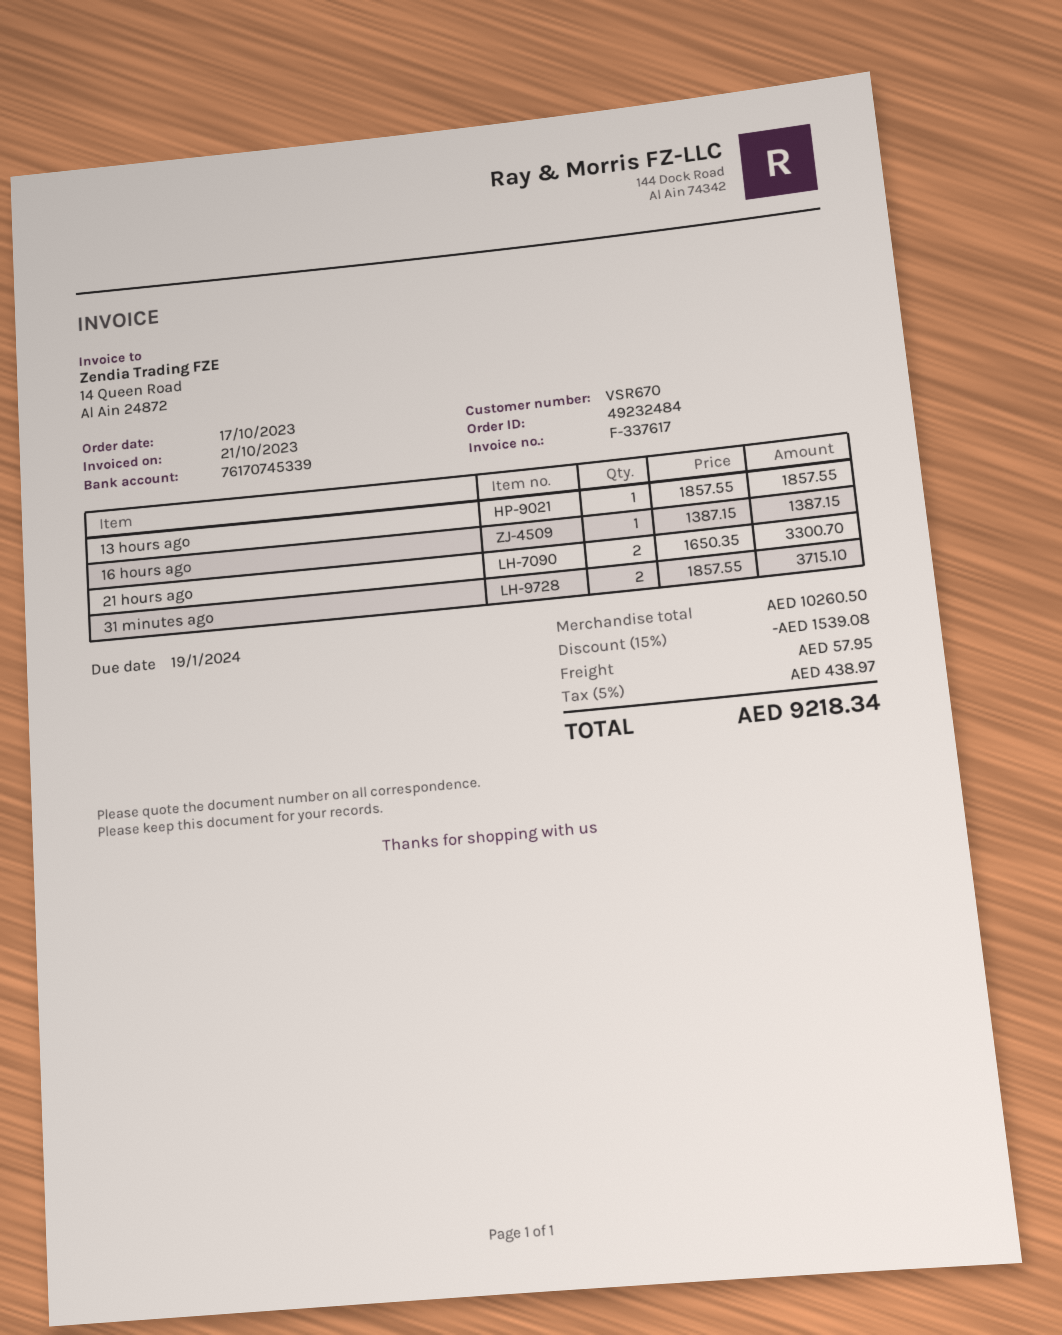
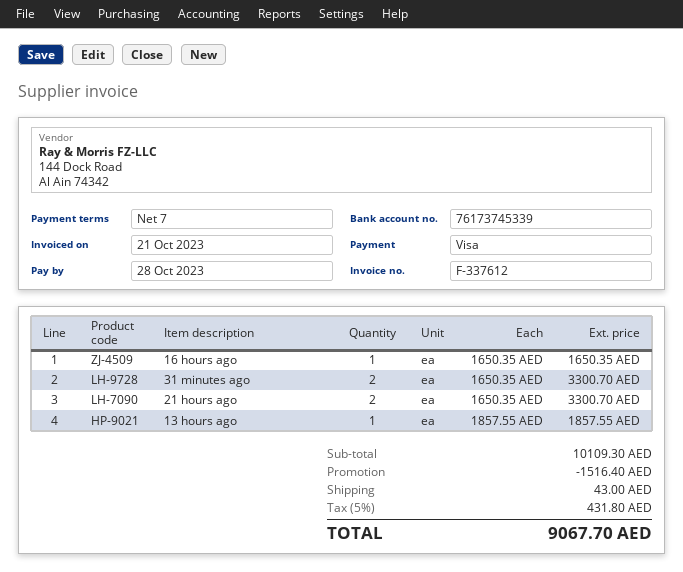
invoice number: F-337617 -> F-337612
due date: 2024-01-19 -> 2023-10-28
bank account: 76170745339 -> 76173745339
16 hours ago: 1 x 1387.15 = 1387.15 -> 1 x 1650.35 = 1650.35
31 minutes ago: 2 x 1857.55 = 3715.10 -> 2 x 1650.35 = 3300.70
subtotal: 10260.50 -> 10109.30
discount: 1539.08 -> 1516.40
shipping: 57.95 -> 43.00
tax: 5% = 438.97 -> 5% = 431.80
total: 9218.34 -> 9067.70

